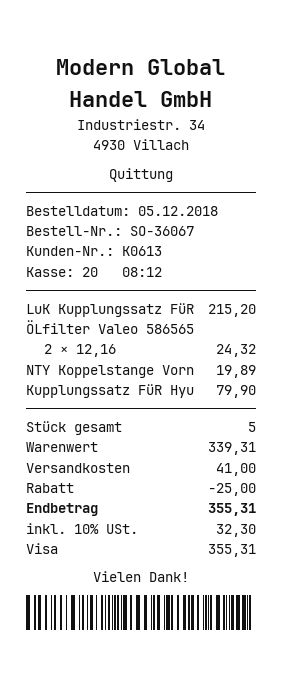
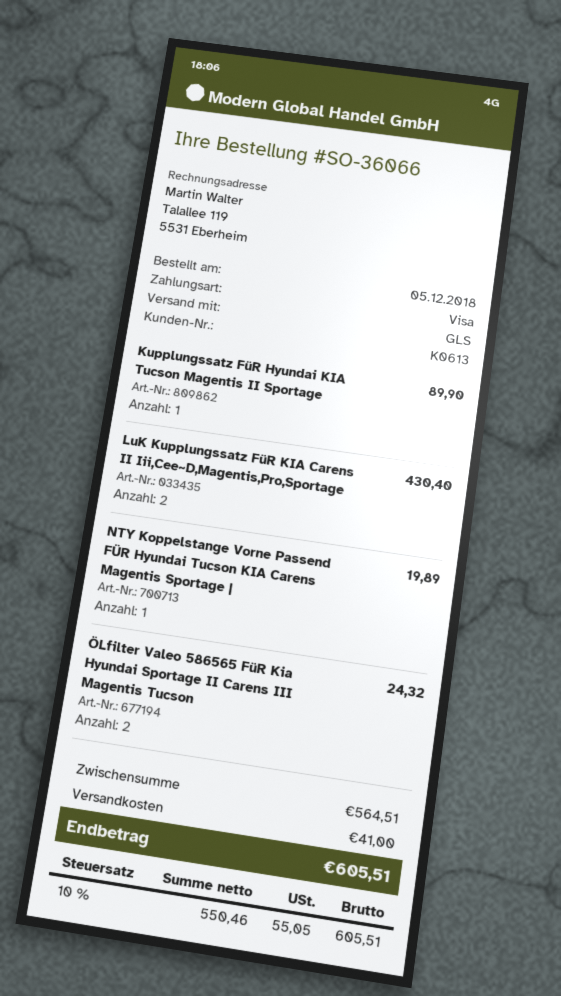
order number: SO-36067 -> SO-36066
LuK Kupplungssatz FüR: 1 for 215.20 -> 2 for 430.40
Kupplungssatz FüR Hyu: 1 for 79.90 -> 1 for 89.90
subtotal: 339.31 -> 564.51
discount: 25.00 -> none
tax: 10% = 32.30 -> 10% = 55.05
total: 355.31 -> 605.51

